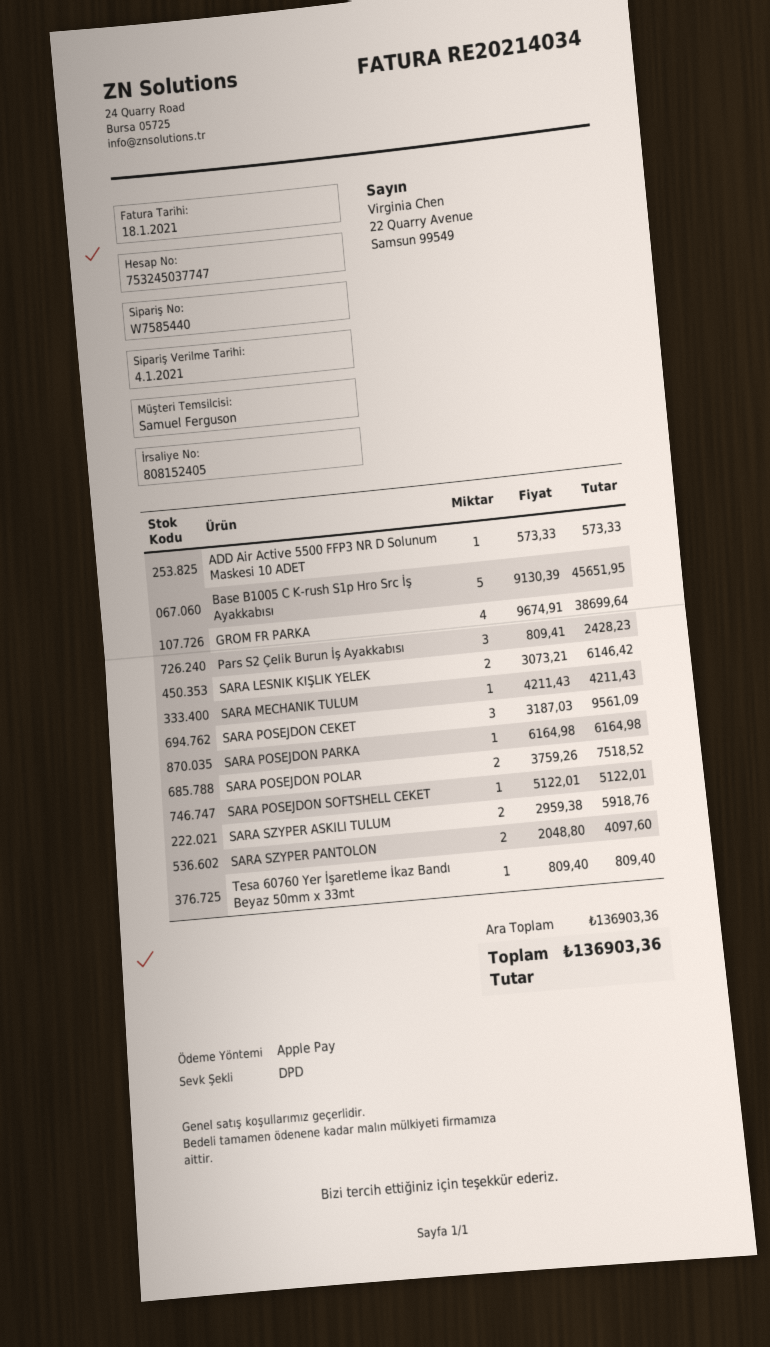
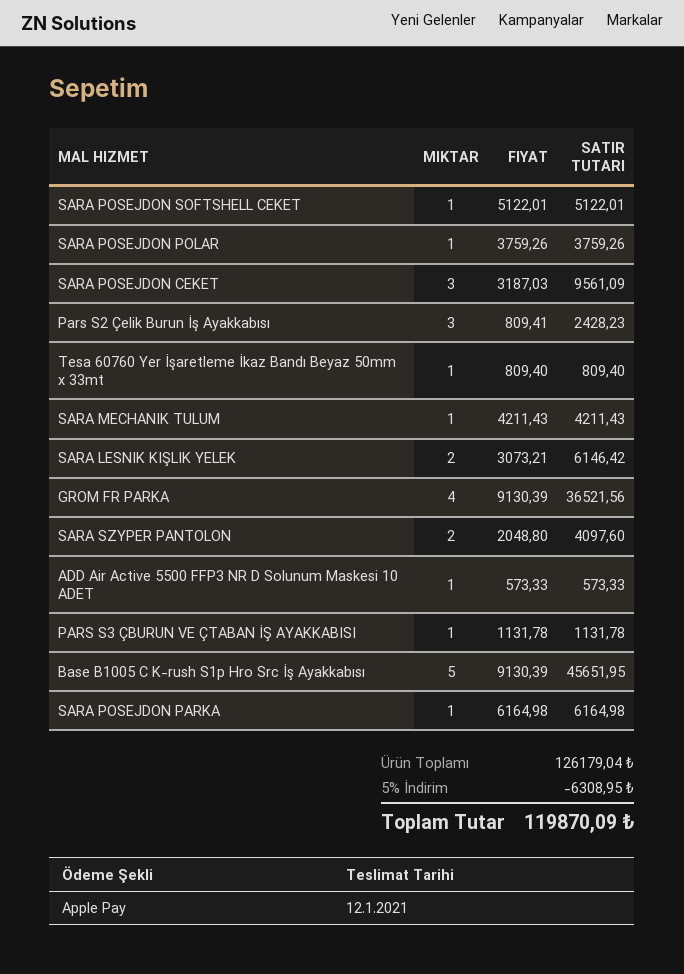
GROM FR PARKA: 4 x 9674.91 = 38699.64 -> 4 x 9130.39 = 36521.56
SARA POSEJDON POLAR: 2 x 3759.26 = 7518.52 -> 1 x 3759.26 = 3759.26
SARA SZYPER ASKILI TULUM: 2 x 2959.38 = 5918.76 -> none
PARS S3 ÇBURUN VE ÇTABAN İŞ AYAKKABISI: none -> 1 x 1131.78 = 1131.78
subtotal: 136903.36 -> 126179.04
discount: none -> 5% = 6308.95
total: 136903.36 -> 119870.09

